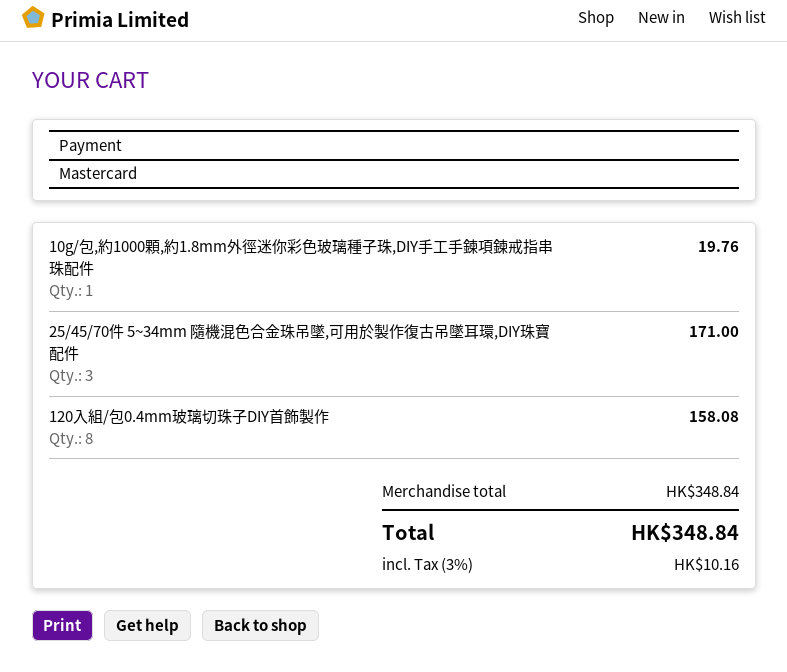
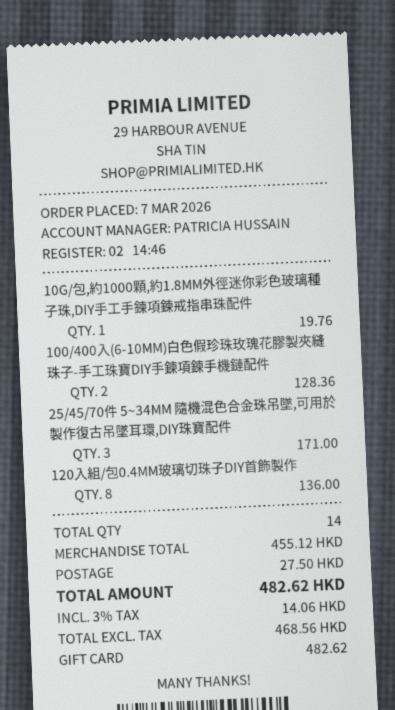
payment method: Mastercard -> gift card
120入組/包0.4mm玻璃切珠子DIY首飾製作: 8 for 158.08 -> 8 for 136.00
100/400入(6-10MM)白色假珍珠玫瑰花膠製夾縫珠子-手工珠寶DIY手鍊項鍊手機鏈配件: none -> 2 for 128.36
subtotal: 348.84 -> 455.12
shipping: none -> 27.50
tax: 3% = 10.16 -> 3% = 14.06
total: 348.84 -> 482.62

